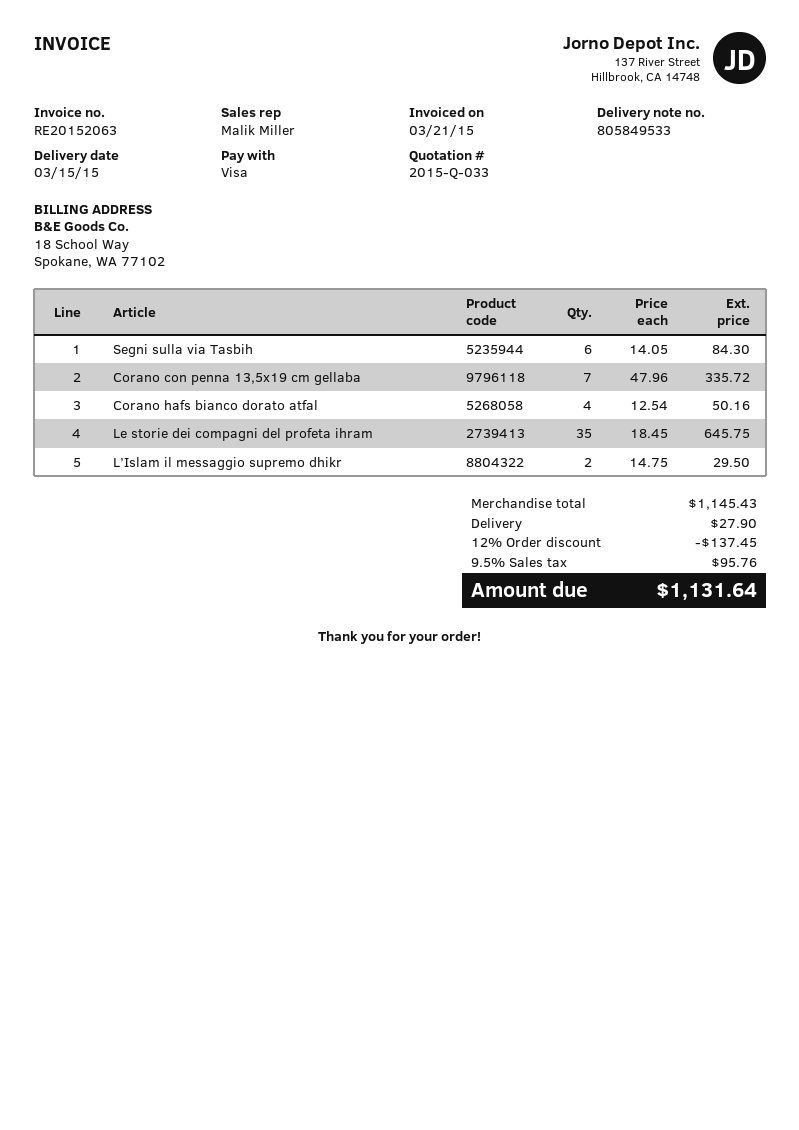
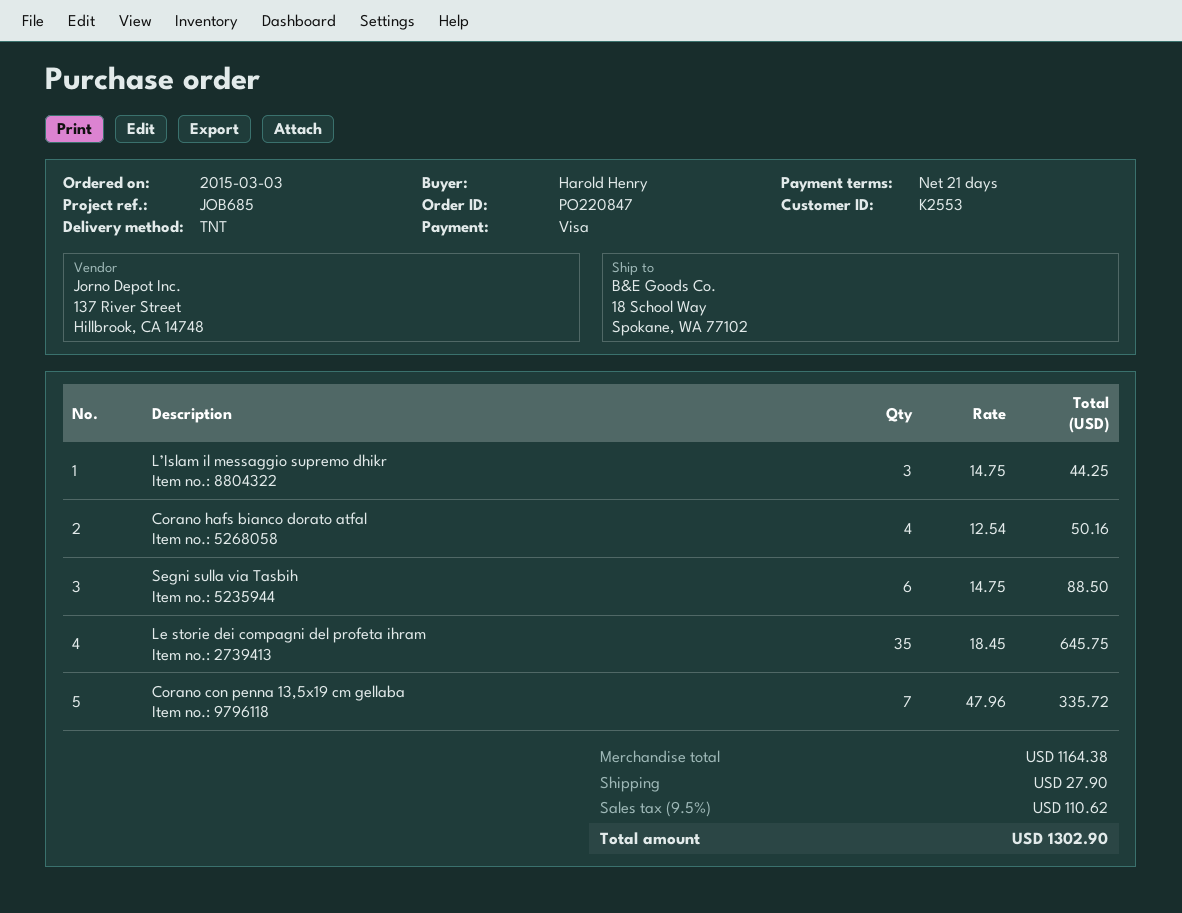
Segni sulla via Tasbih: 6 x 14.05 = 84.30 -> 6 x 14.75 = 88.50
L’Islam il messaggio supremo dhikr: 2 x 14.75 = 29.50 -> 3 x 14.75 = 44.25
subtotal: 1145.43 -> 1164.38
discount: 12% = 137.45 -> none
tax: 9.5% = 95.76 -> 9.5% = 110.62
total: 1131.64 -> 1302.90

